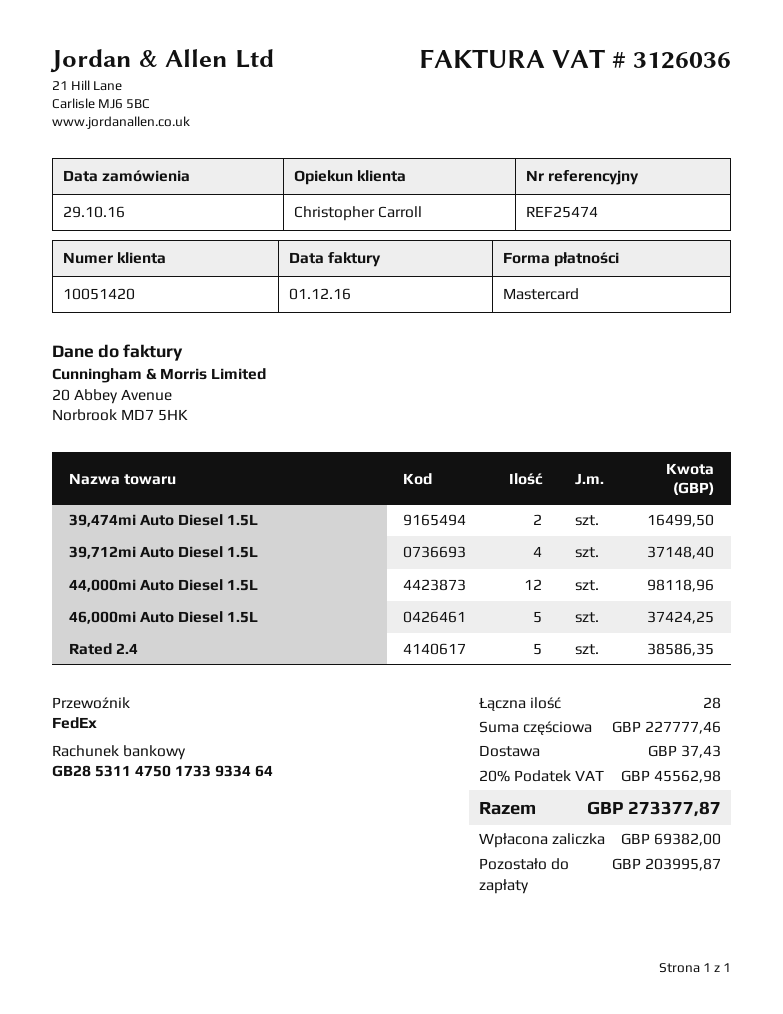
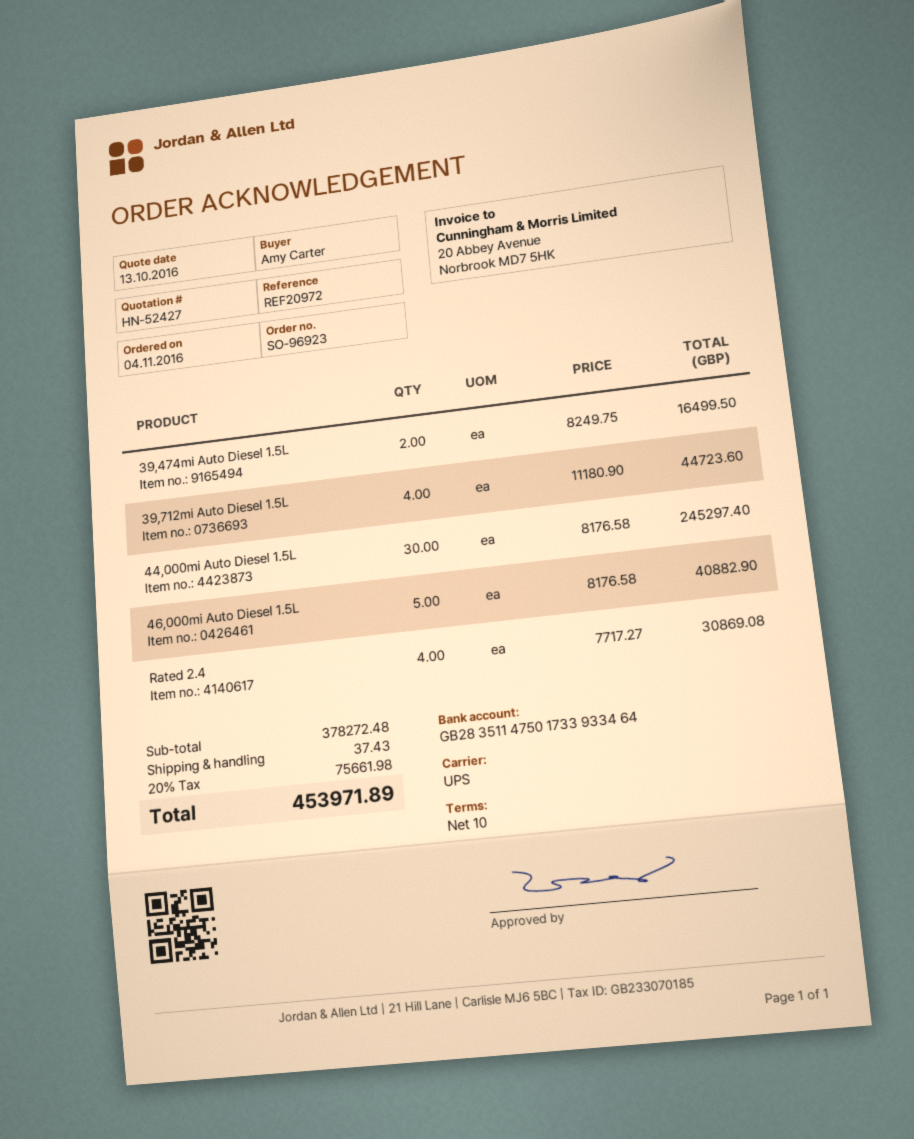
order date: 2016-10-29 -> 2016-11-04
reference: REF25474 -> REF20972
bank account: GB28531147501733933464 -> GB28351147501733933464
shipping method: FedEx -> UPS
39,712mi Auto Diesel 1.5L: 4 for 37148.40 -> 4 for 44723.60
44,000mi Auto Diesel 1.5L: 12 for 98118.96 -> 30 for 245297.40
46,000mi Auto Diesel 1.5L: 5 for 37424.25 -> 5 for 40882.90
Rated 2.4: 5 for 38586.35 -> 4 for 30869.08
subtotal: 227777.46 -> 378272.48
tax: 20% = 45562.98 -> 20% = 75661.98
total: 273377.87 -> 453971.89

